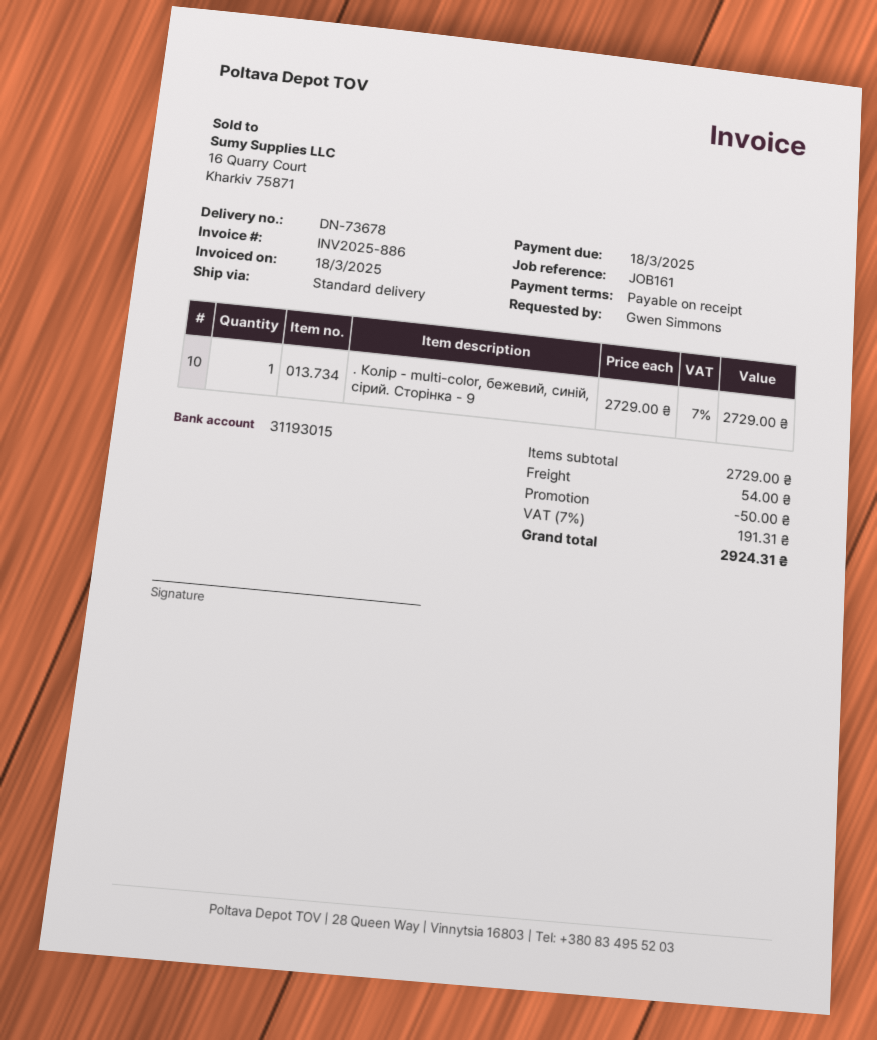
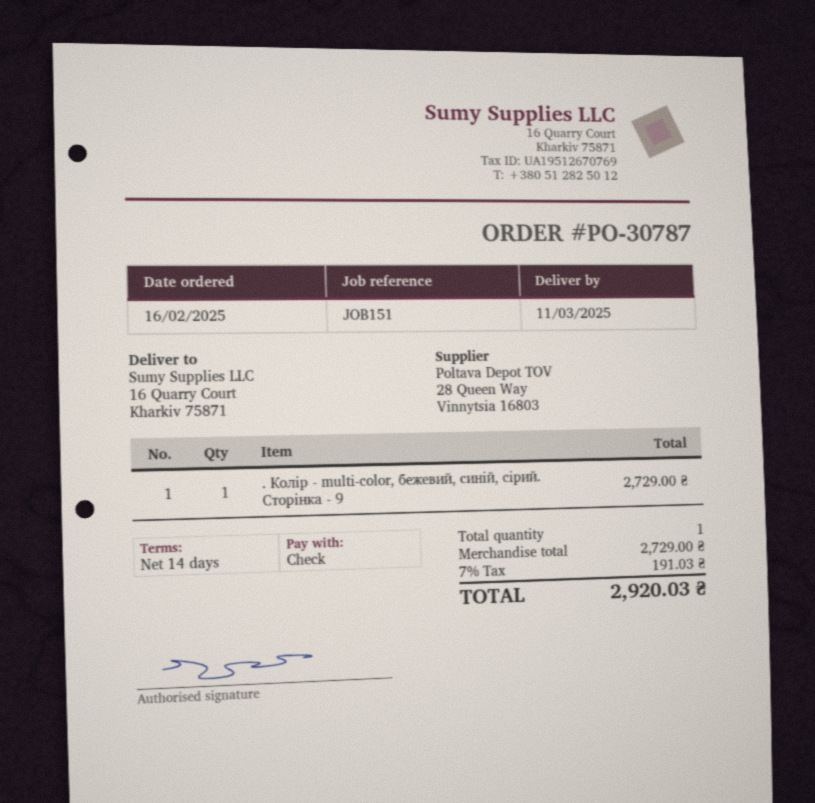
payment terms: on receipt -> 14 days
reference: JOB161 -> JOB151
discount: 50.00 -> none
shipping: 54.00 -> none
tax: 7% = 191.31 -> 7% = 191.03
total: 2924.31 -> 2920.03

